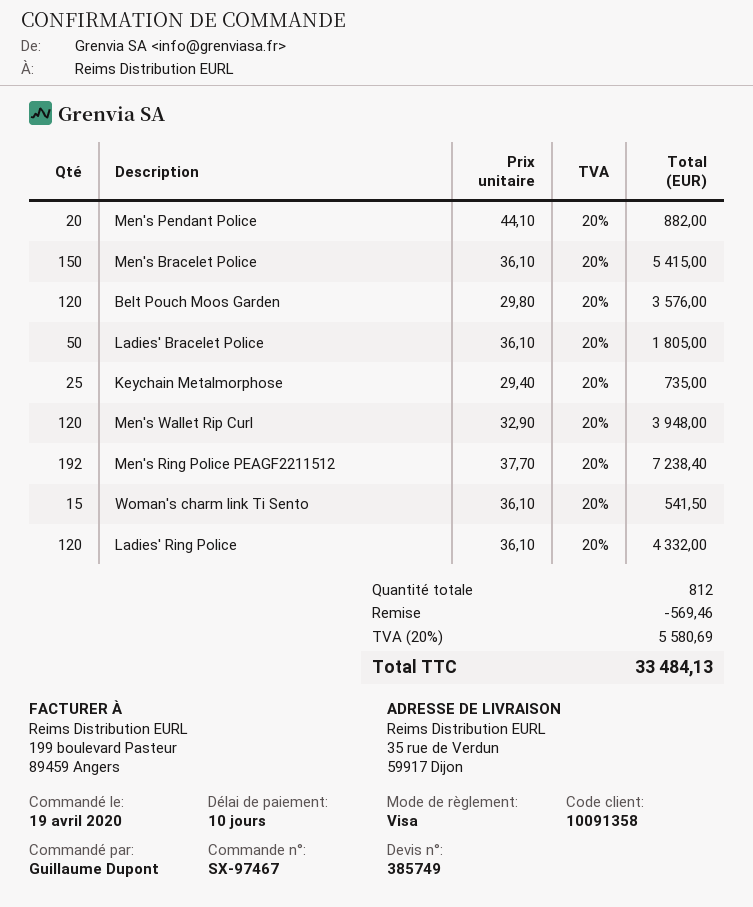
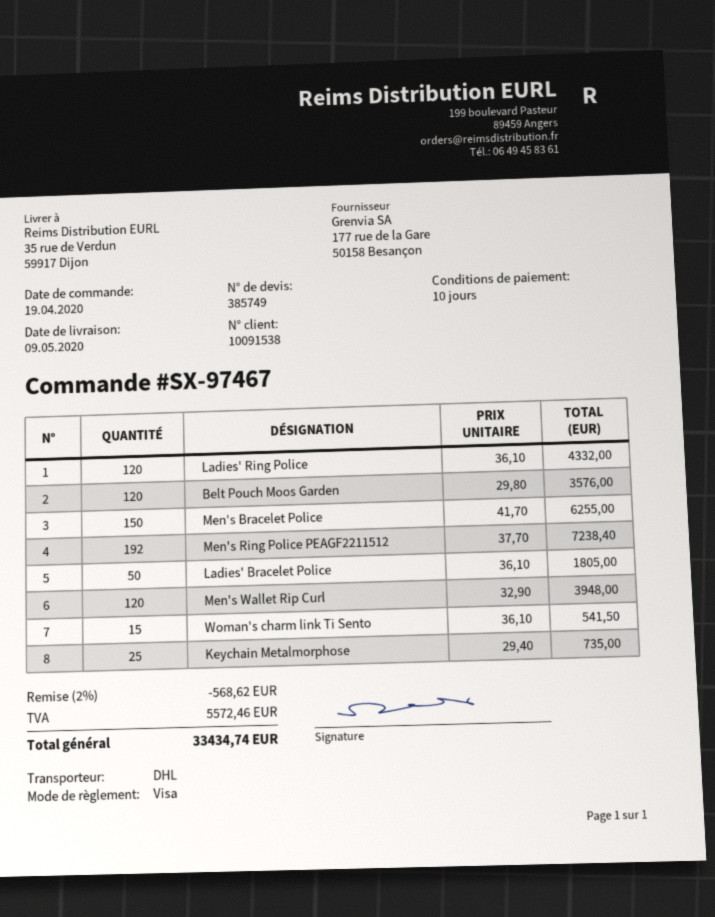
customer number: 10091358 -> 10091538
Men's Pendant Police: 20 x 44.10 = 882.00 -> none
Men's Bracelet Police: 150 x 36.10 = 5415.00 -> 150 x 41.70 = 6255.00
discount: 569.46 -> 568.62
tax: 5580.69 -> 5572.46
total: 33484.13 -> 33434.74

